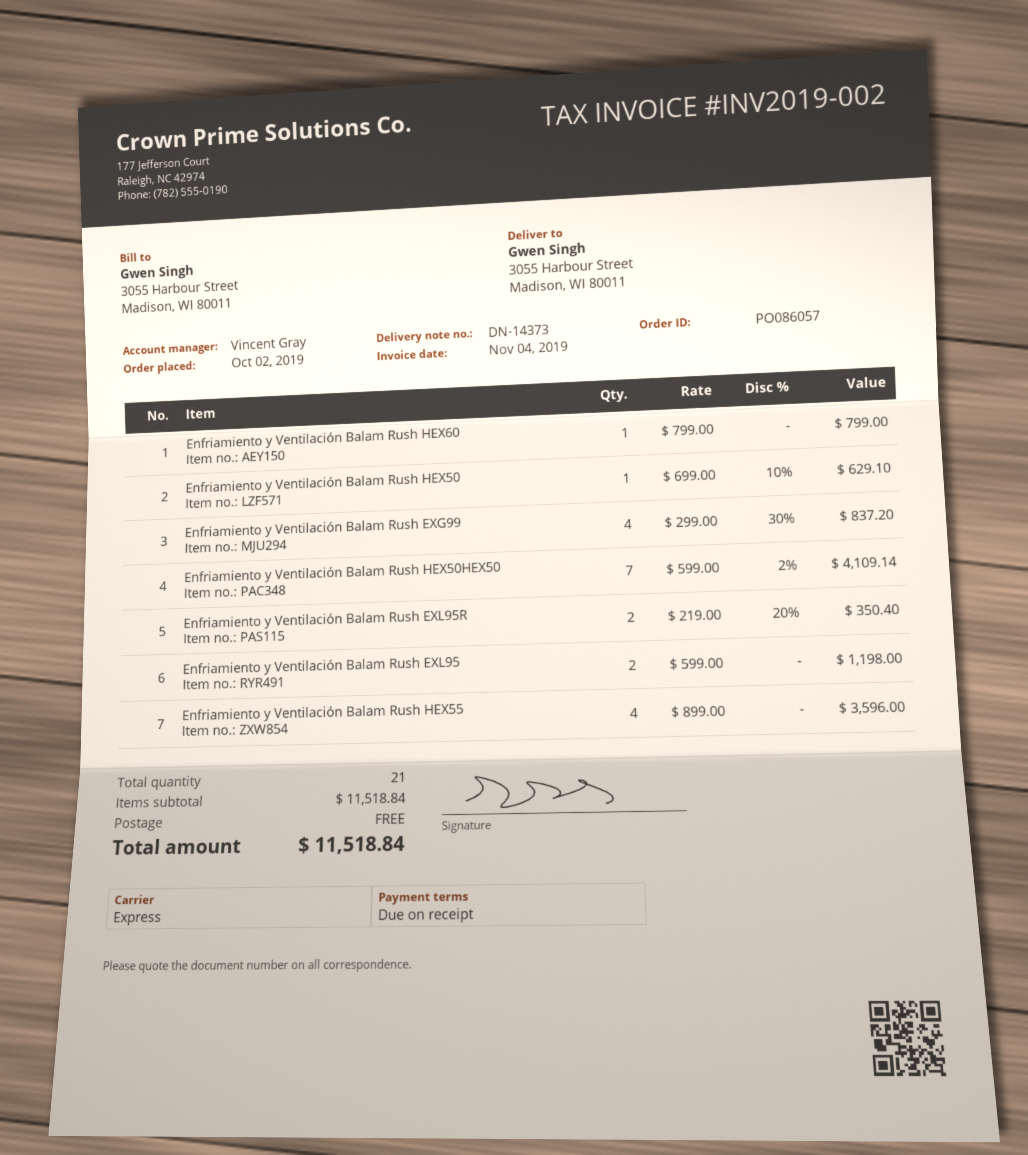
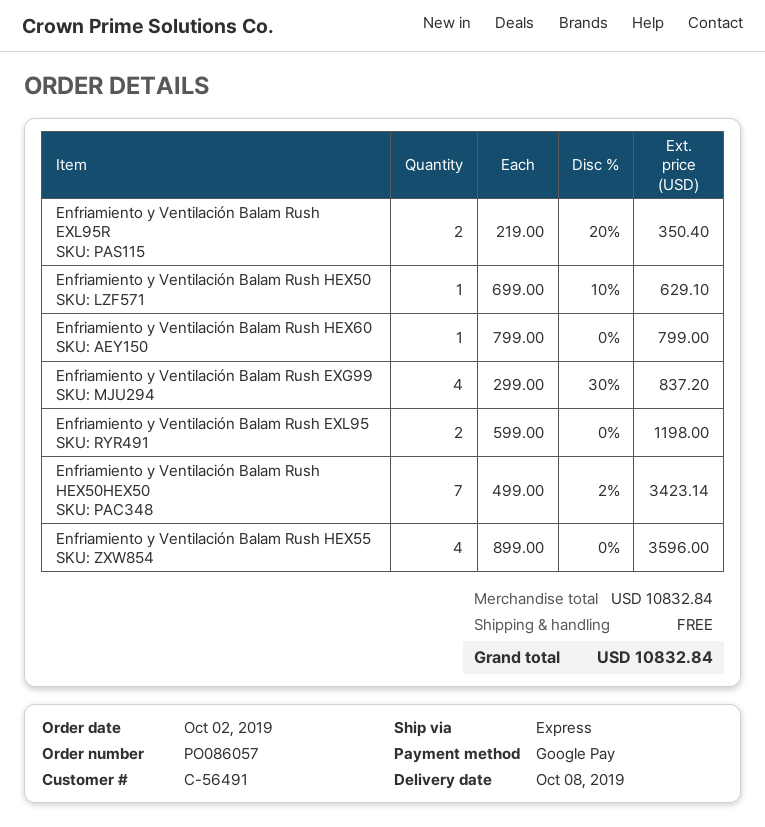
Enfriamiento y Ventilación Balam Rush HEX50HEX50: 7 x 599.00 - 2% = 4109.14 -> 7 x 499.00 - 2% = 3423.14
subtotal: 11518.84 -> 10832.84
total: 11518.84 -> 10832.84

